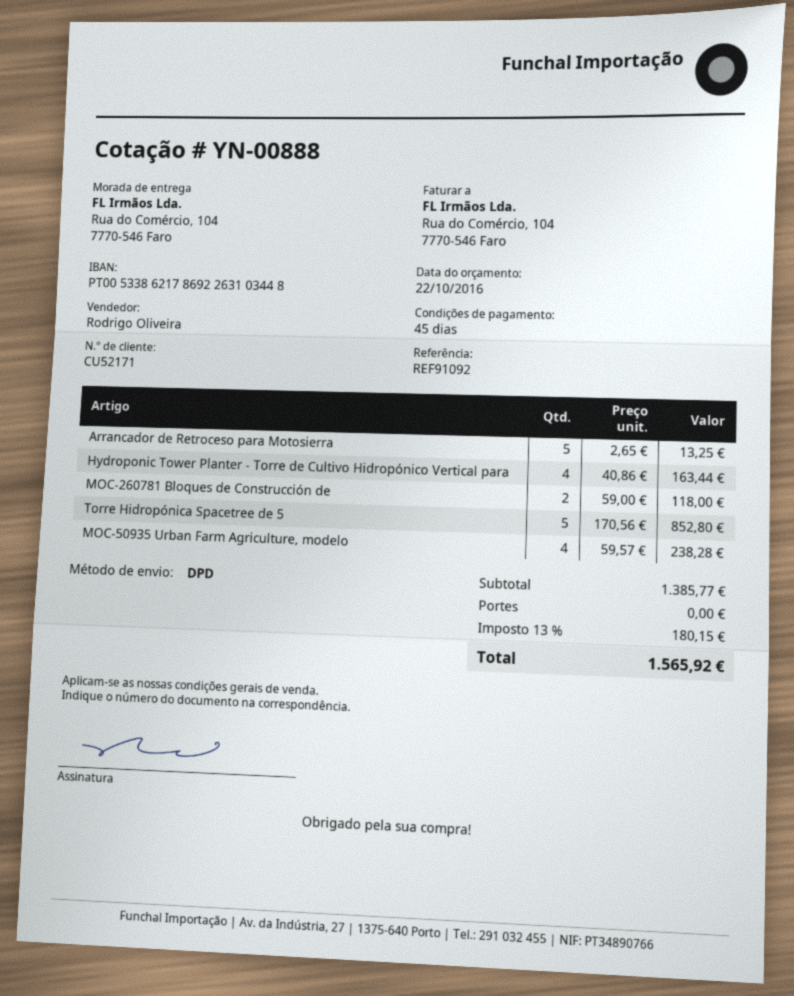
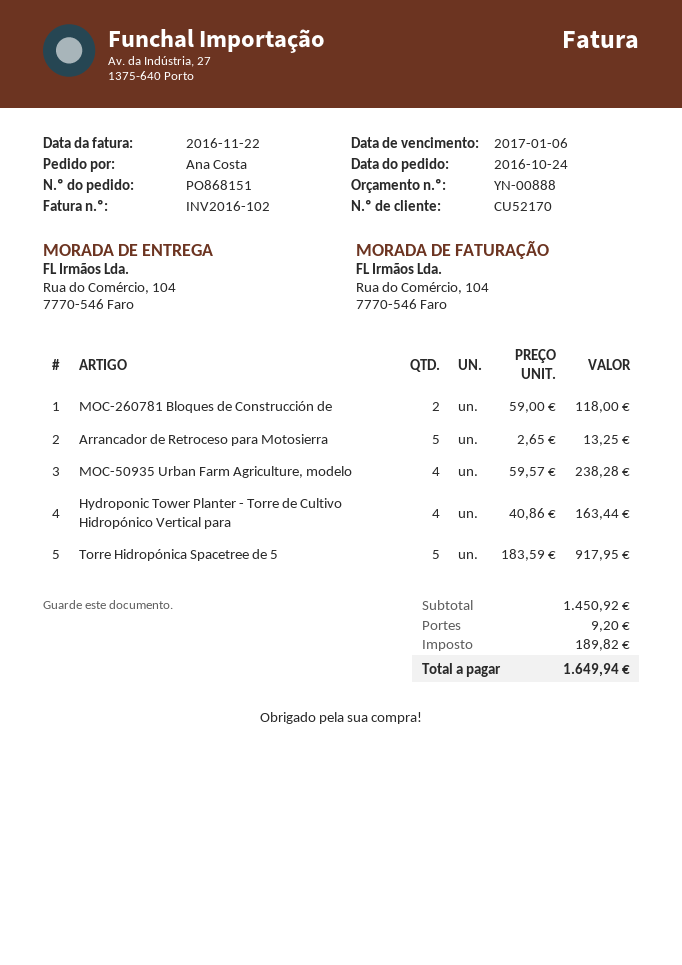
customer number: CU52171 -> CU52170
Torre Hidropónica Spacetree de 5: 5 x 170.56 = 852.80 -> 5 x 183.59 = 917.95
subtotal: 1385.77 -> 1450.92
shipping: 0.00 -> 9.20
tax: 180.15 -> 189.82
total: 1565.92 -> 1649.94

